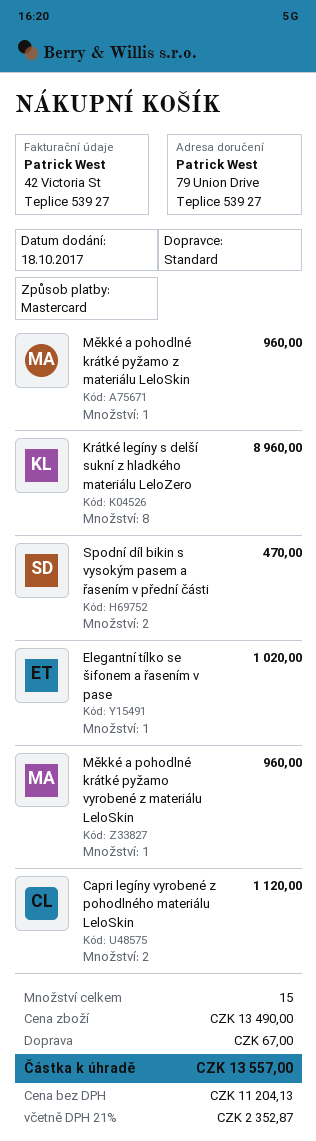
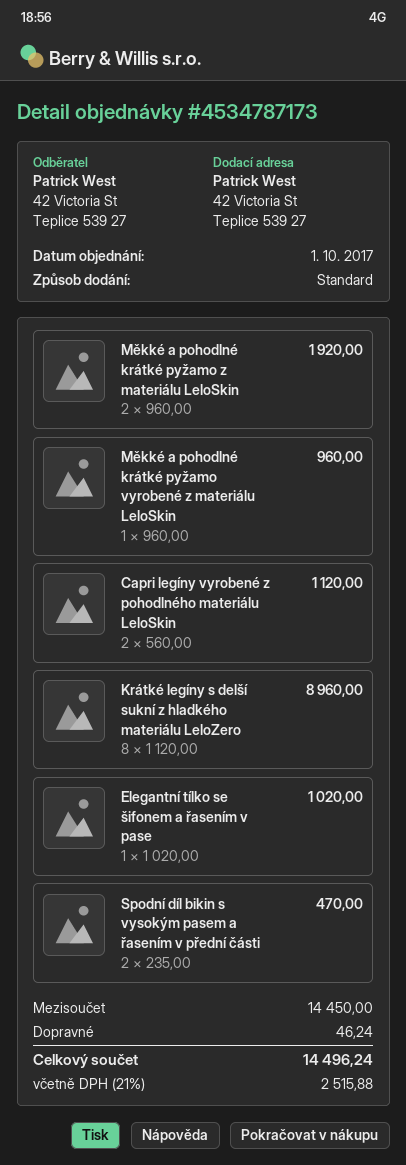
ship to: 79 Union Drive, Teplice 539 27 -> 42 Victoria St, Teplice 539 27
Měkké a pohodlné krátké pyžamo z materiálu LeloSkin: 1 for 960.00 -> 2 for 1920.00
subtotal: 13490.00 -> 14450.00
shipping: 67.00 -> 46.24
tax: 21% = 2352.87 -> 21% = 2515.88
total: 13557.00 -> 14496.24

